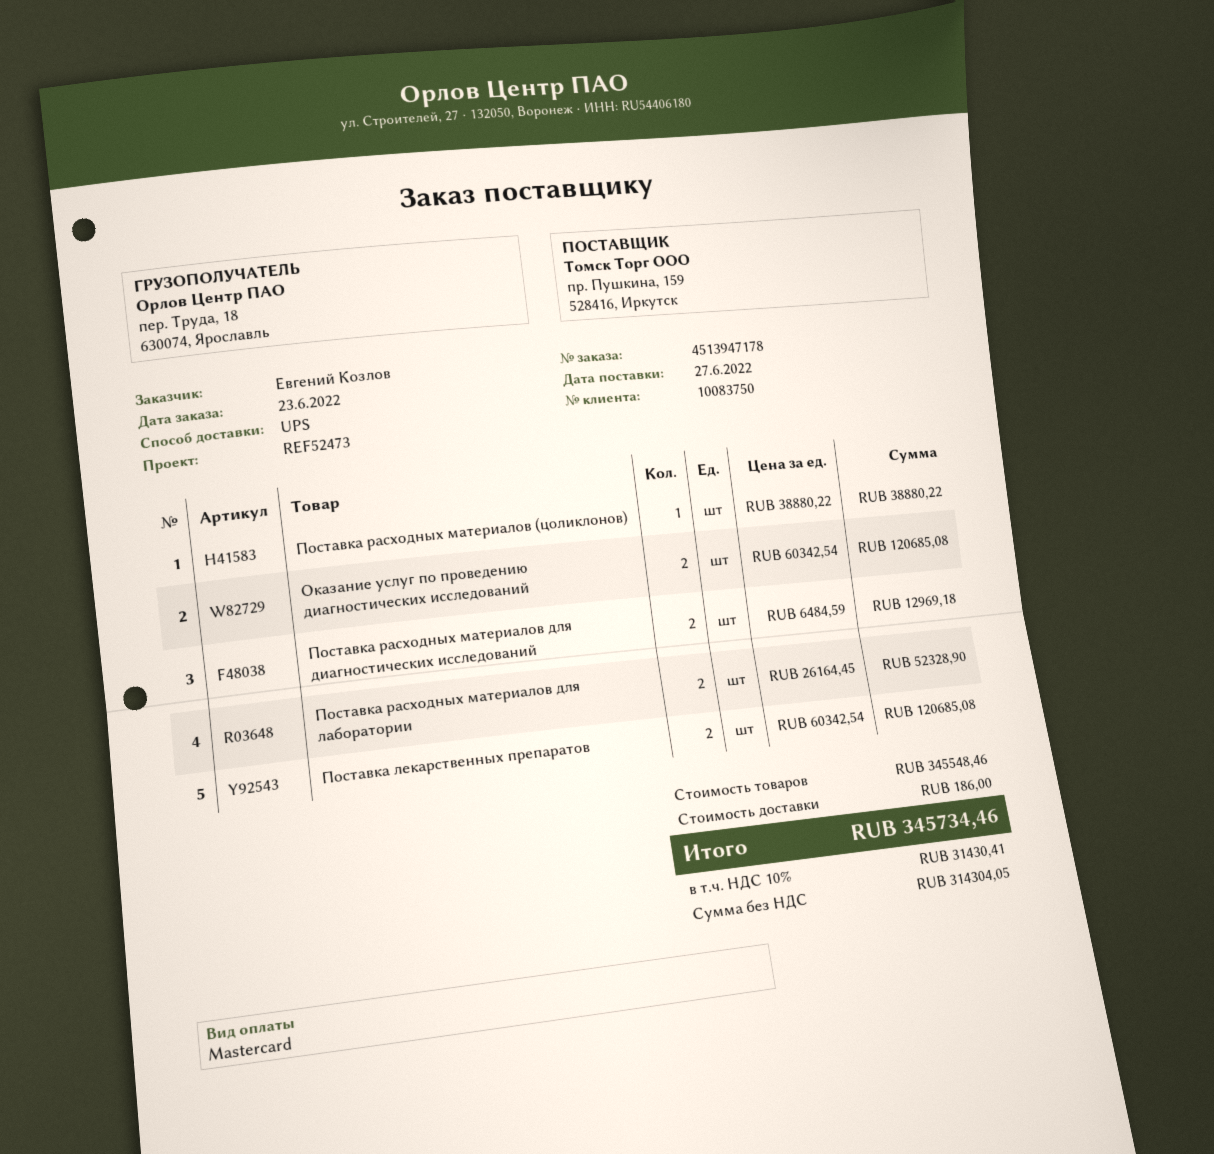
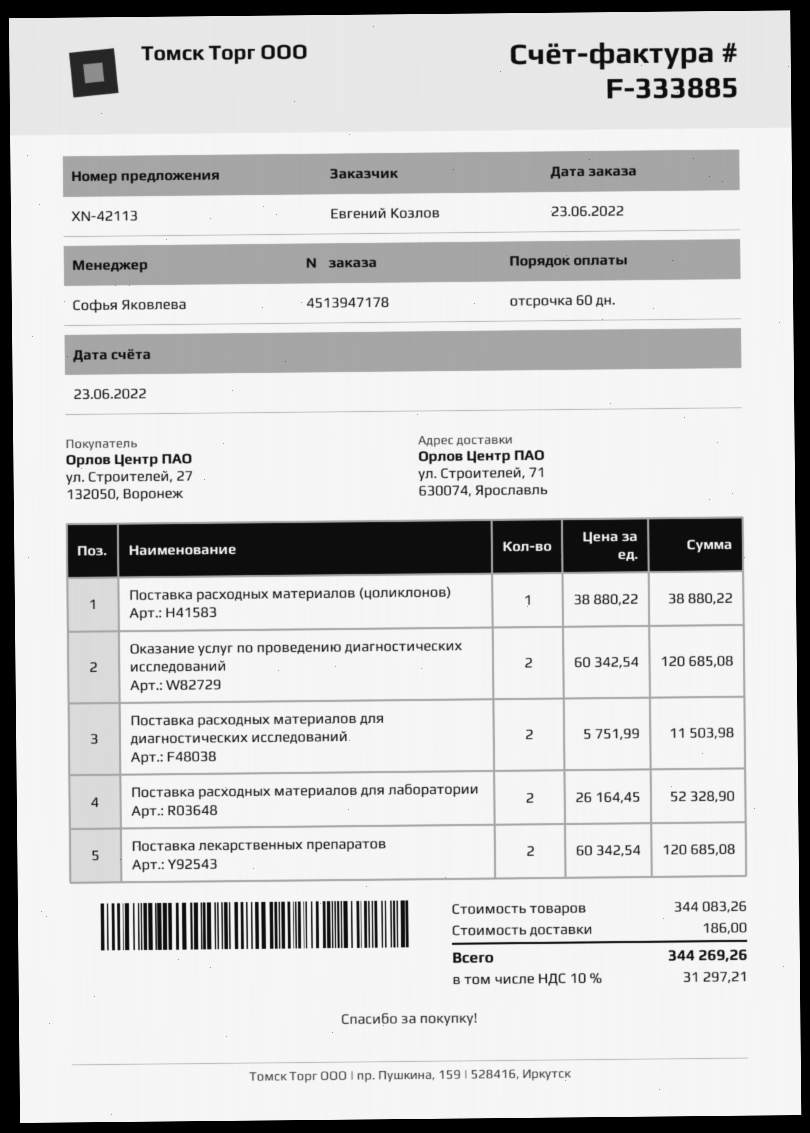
ship to: пер. Труда, 18, 630074, Ярославль -> ул. Строителей, 71, 630074, Ярославль
Поставка расходных материалов для диагностических исследований: 2 x 6484.59 = 12969.18 -> 2 x 5751.99 = 11503.98
subtotal: 345548.46 -> 344083.26
tax: 10% = 31430.41 -> 10% = 31297.21
total: 345734.46 -> 344269.26

